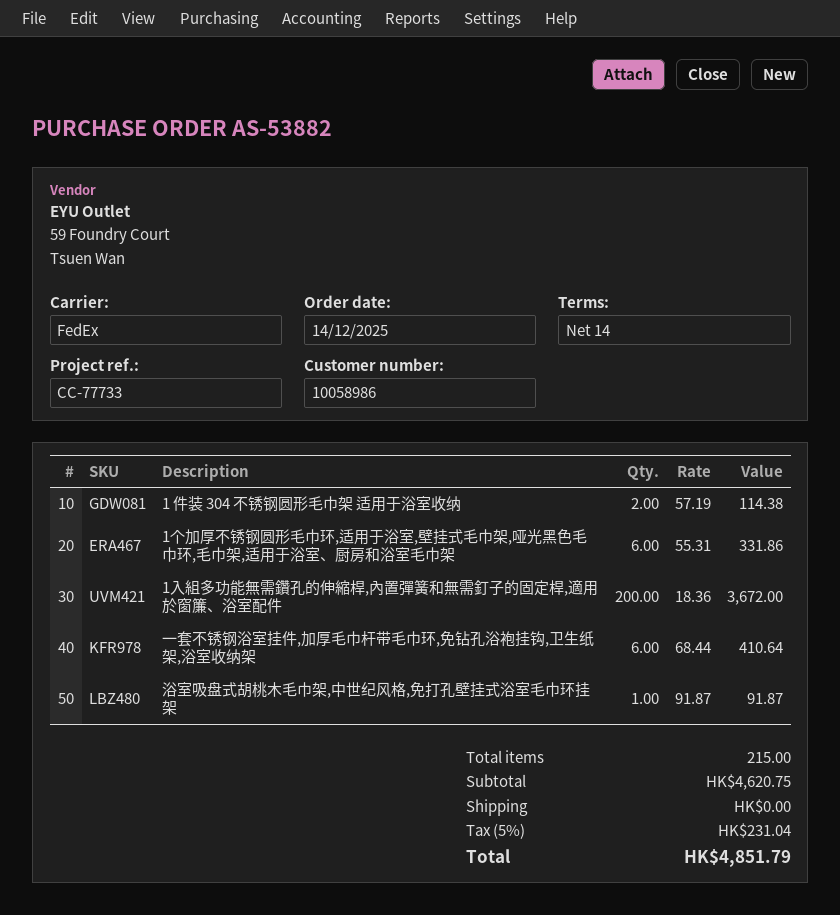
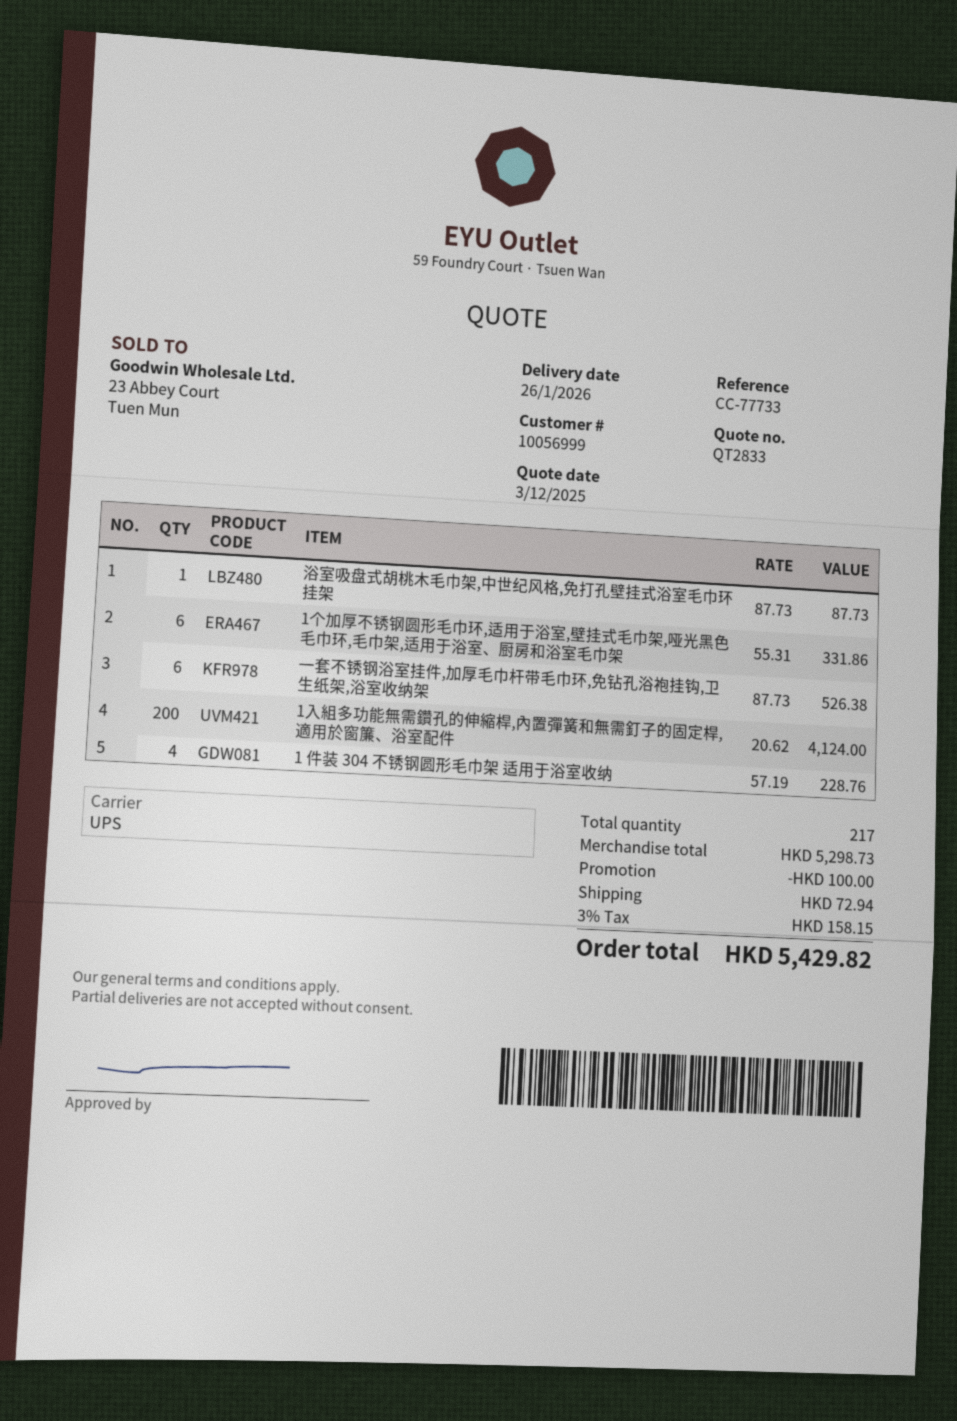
customer number: 10058986 -> 10056999
shipping method: FedEx -> UPS
1 件装 304 不锈钢圆形毛巾架 适用于浴室收纳: 2 x 57.19 = 114.38 -> 4 x 57.19 = 228.76
1入組多功能無需鑽孔的伸縮桿,內置彈簧和無需釘子的固定桿,適用於窗簾、浴室配件: 200 x 18.36 = 3672.00 -> 200 x 20.62 = 4124.00
一套不锈钢浴室挂件,加厚毛巾杆带毛巾环,免钻孔浴袍挂钩,卫生纸架,浴室收纳架: 6 x 68.44 = 410.64 -> 6 x 87.73 = 526.38
浴室吸盘式胡桃木毛巾架,中世纪风格,免打孔壁挂式浴室毛巾环挂架: 1 x 91.87 = 91.87 -> 1 x 87.73 = 87.73
total quantity: 215 -> 217
subtotal: 4620.75 -> 5298.73
discount: none -> 100.00
shipping: 0.00 -> 72.94
tax: 5% = 231.04 -> 3% = 158.15
total: 4851.79 -> 5429.82

